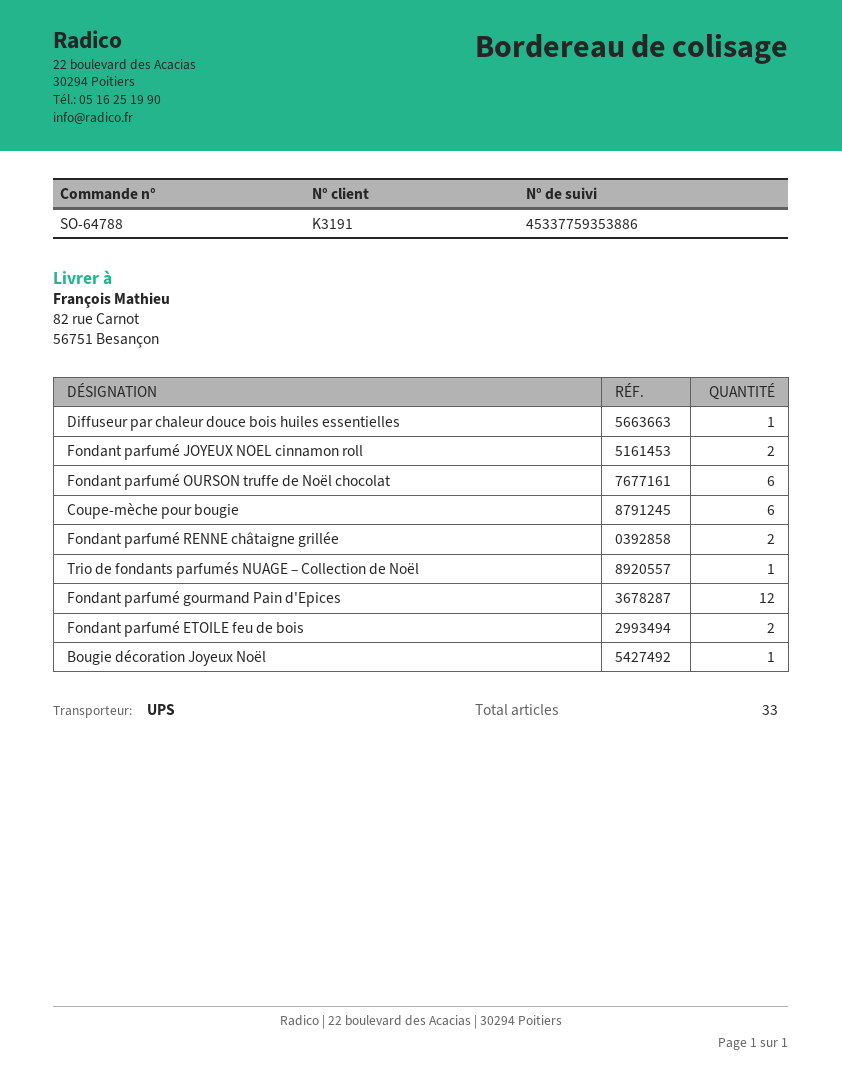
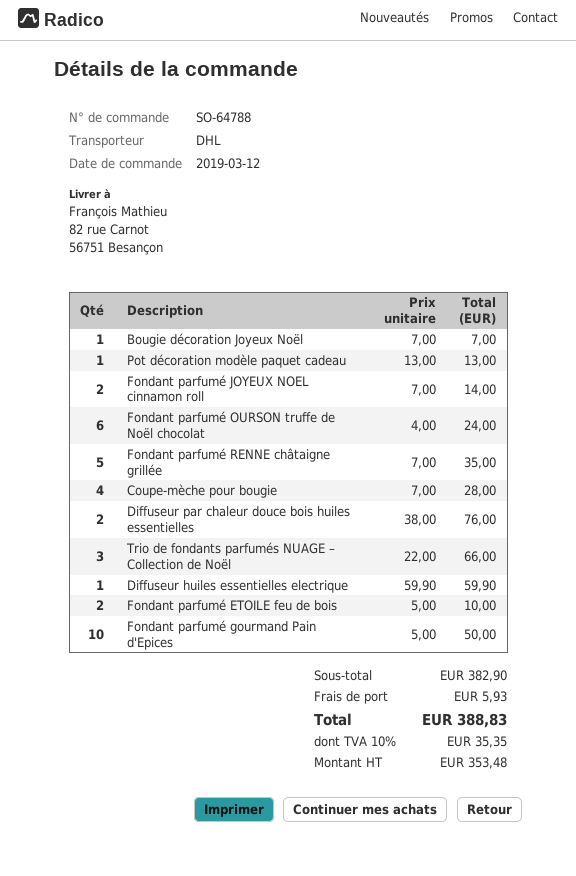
shipping method: UPS -> DHL
Diffuseur par chaleur douce bois huiles essentielles: 1 -> 2
Coupe-mèche pour bougie: 6 -> 4
Fondant parfumé RENNE châtaigne grillée: 2 -> 5
Trio de fondants parfumés NUAGE – Collection de Noël: 1 -> 3
Fondant parfumé gourmand Pain d'Epices: 12 -> 10
Pot décoration modèle paquet cadeau: none -> 1
Diffuseur huiles essentielles electrique: none -> 1

